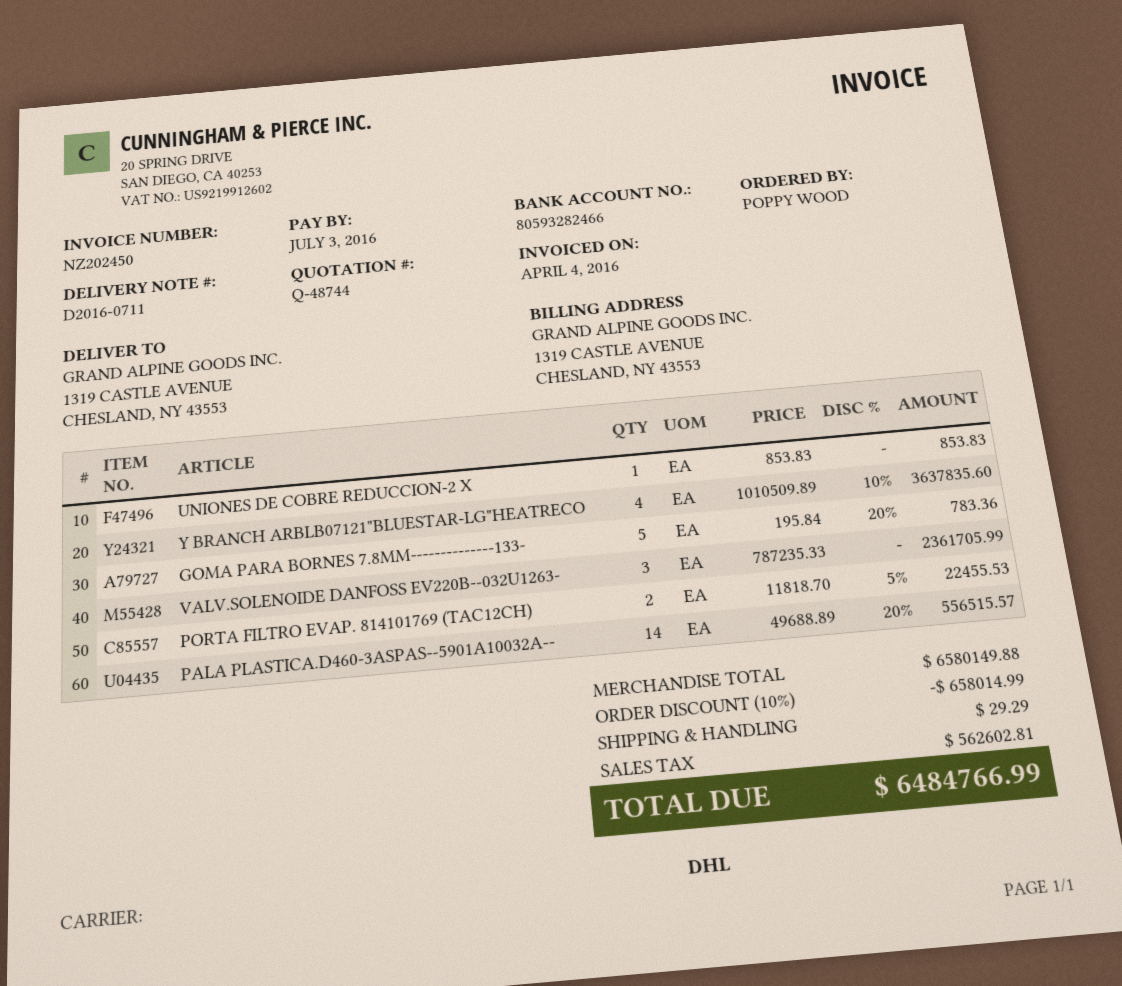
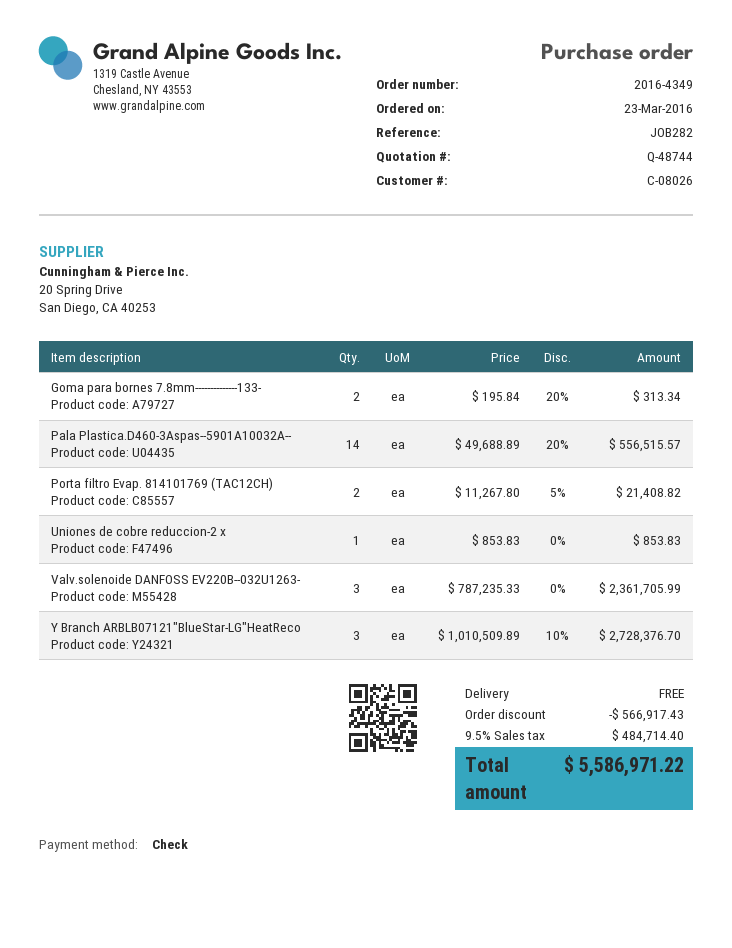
Y BRANCH ARBLB07121"BLUESTAR-LG"HEATRECO: 4 x 1010509.89 - 10% = 3637835.60 -> 3 x 1010509.89 - 10% = 2728376.70
GOMA PARA BORNES 7.8MM--------------133-: 5 x 195.84 - 20% = 783.36 -> 2 x 195.84 - 20% = 313.34
PORTA FILTRO EVAP. 814101769 (TAC12CH): 2 x 11818.70 - 5% = 22455.53 -> 2 x 11267.80 - 5% = 21408.82
discount: 658014.99 -> 566917.43
shipping: 29.29 -> 0.00
tax: 562602.81 -> 484714.40
total: 6484766.99 -> 5586971.22

